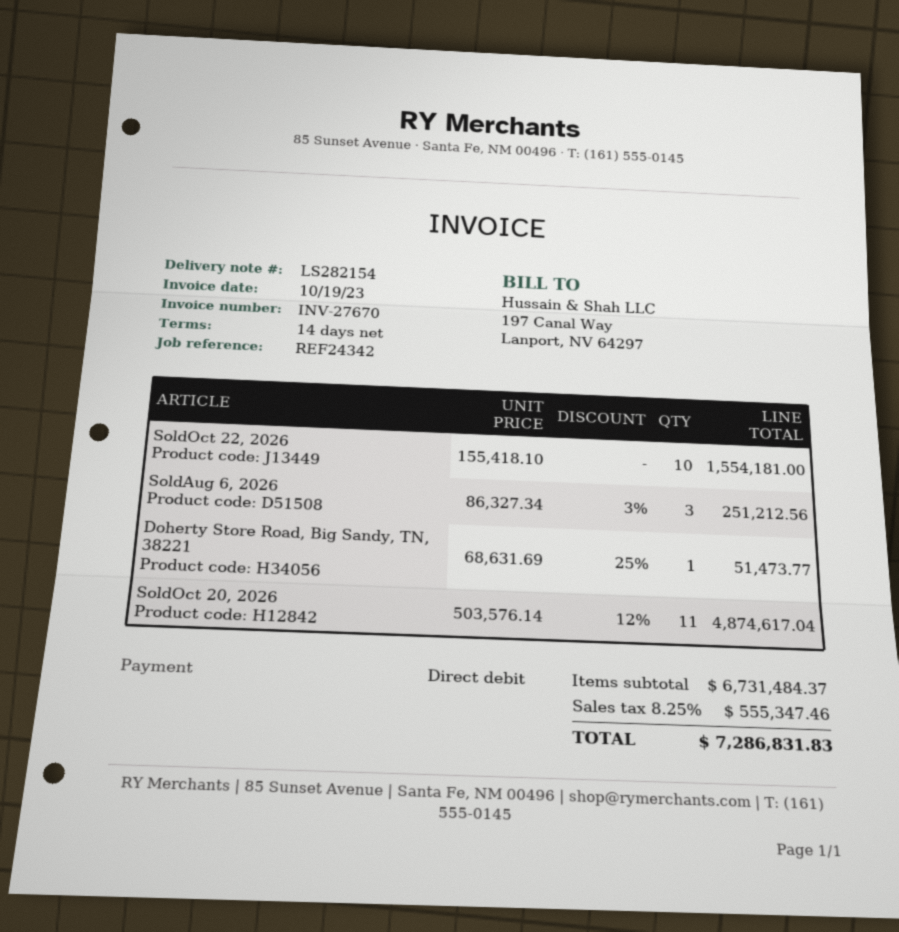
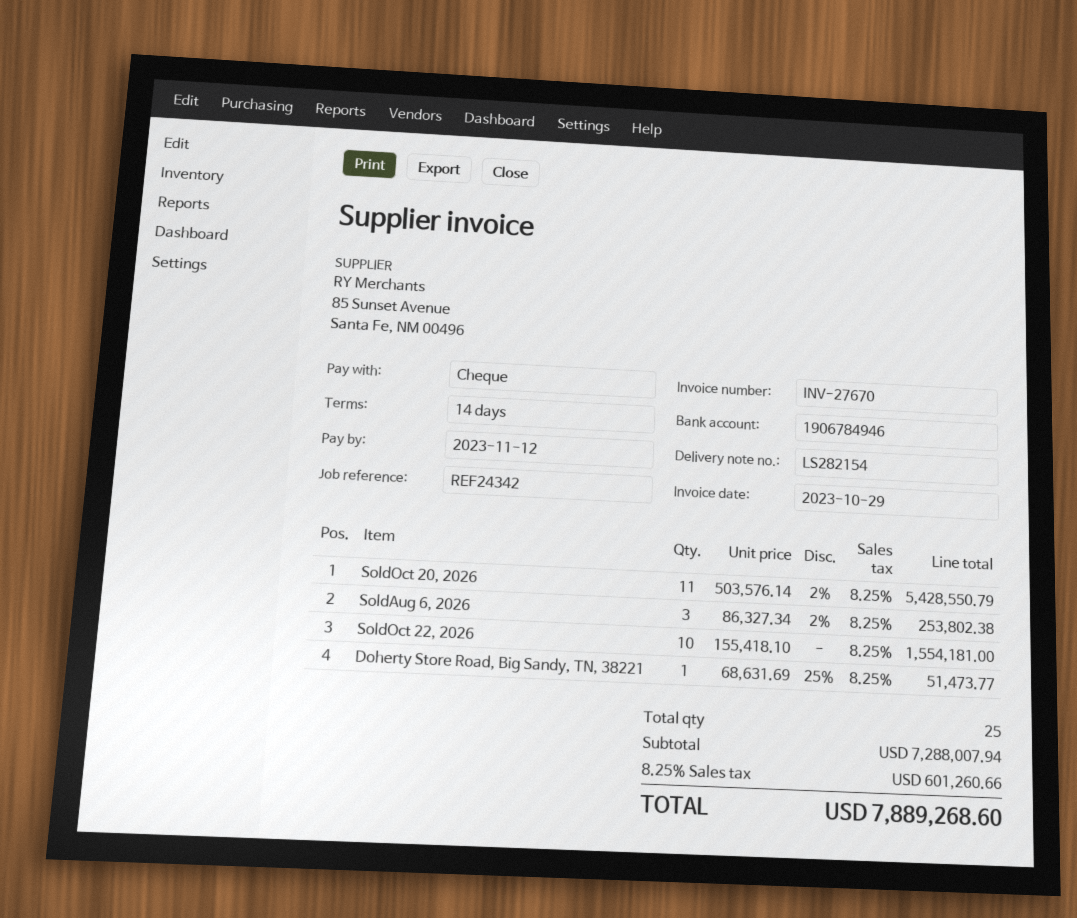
invoice date: 2023-10-19 -> 2023-10-29
payment method: direct debit -> cheque
SoldAug 6, 2026: 3 x 86327.34 - 3% = 251212.56 -> 3 x 86327.34 - 2% = 253802.38
SoldOct 20, 2026: 11 x 503576.14 - 12% = 4874617.04 -> 11 x 503576.14 - 2% = 5428550.79
subtotal: 6731484.37 -> 7288007.94
tax: 8.25% = 555347.46 -> 8.25% = 601260.66
total: 7286831.83 -> 7889268.60

